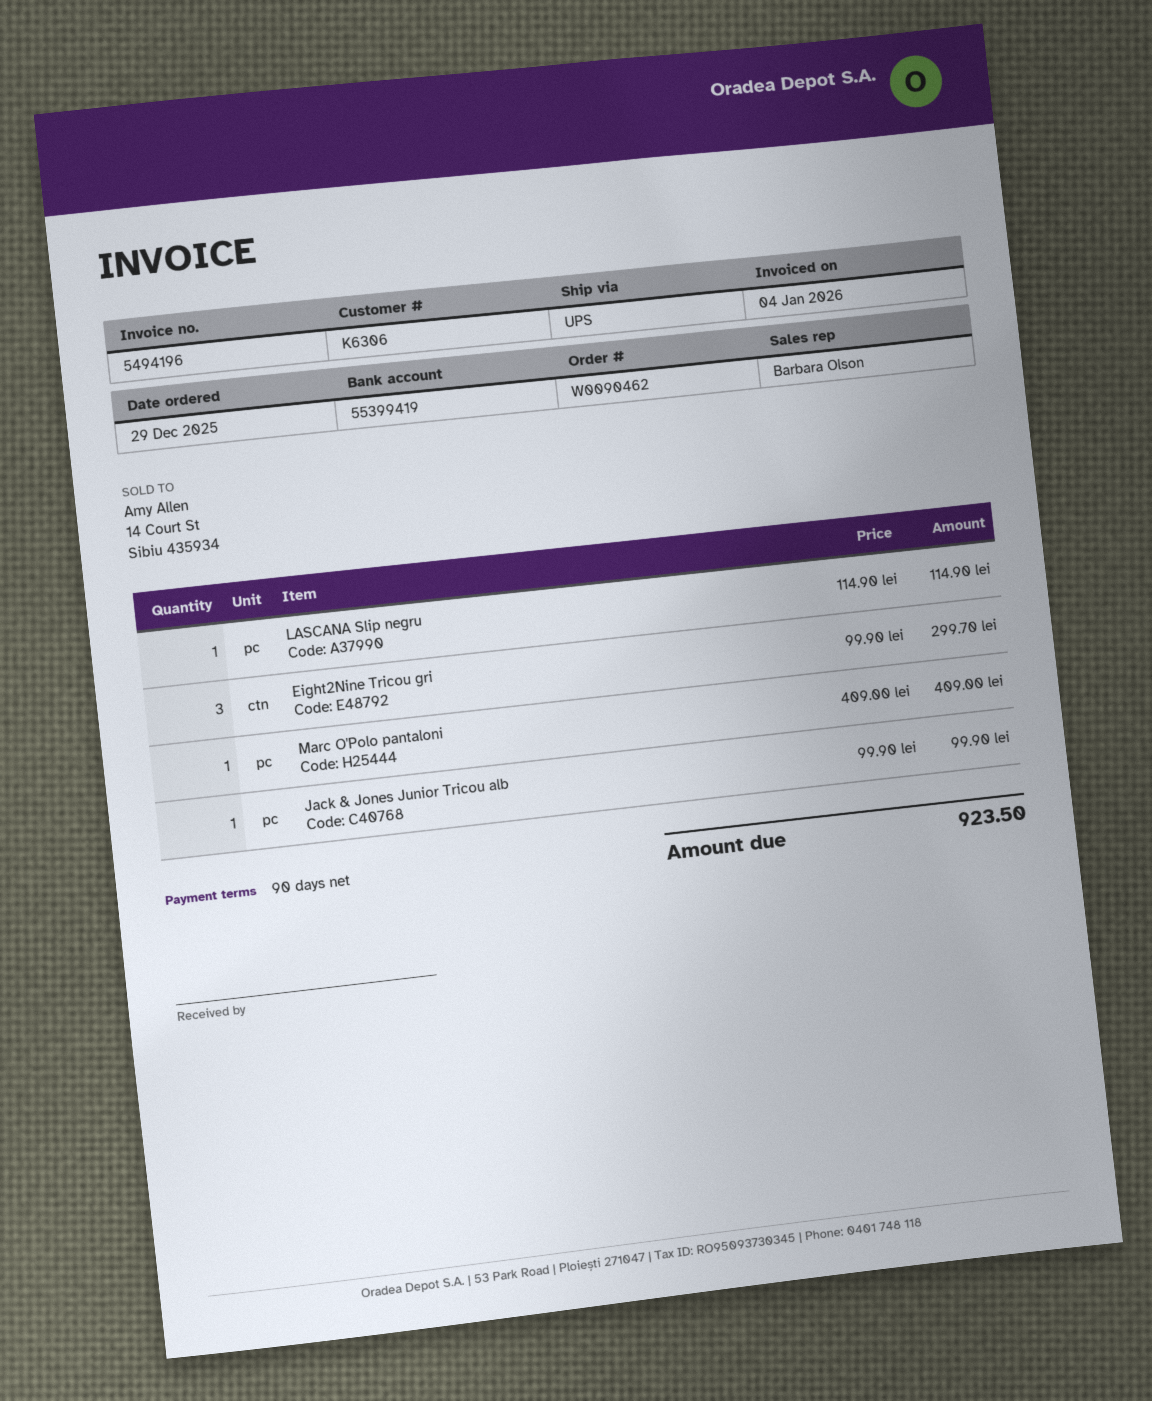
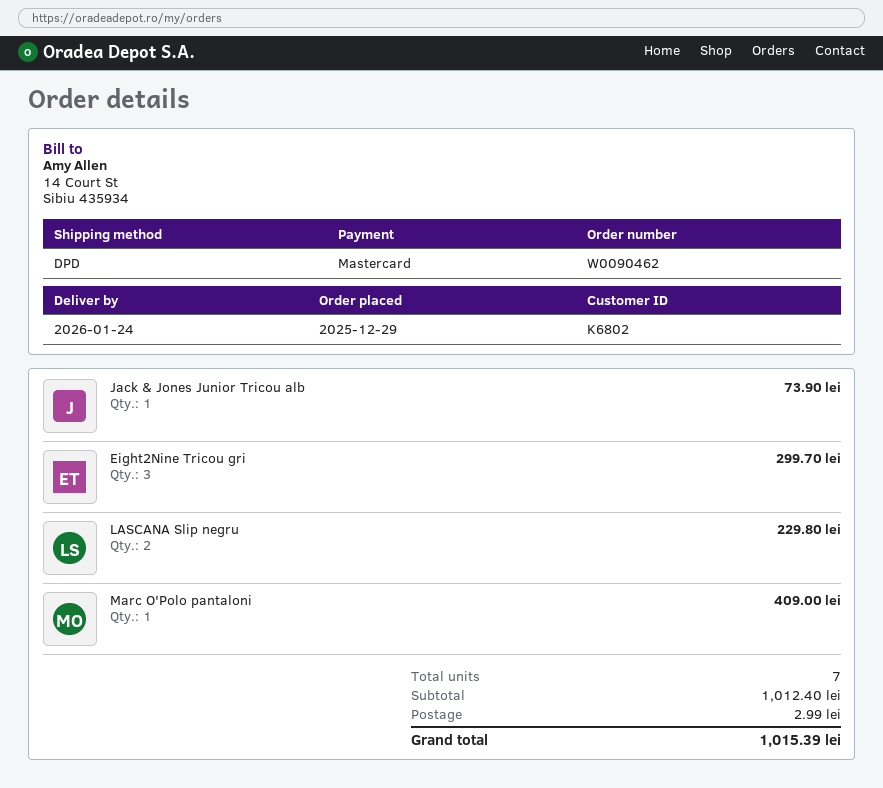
customer number: K6306 -> K6802
shipping method: UPS -> DPD
LASCANA Slip negru: 1 for 114.90 -> 2 for 229.80
Jack & Jones Junior Tricou alb: 1 for 99.90 -> 1 for 73.90
shipping: none -> 2.99
total: 923.50 -> 1015.39

